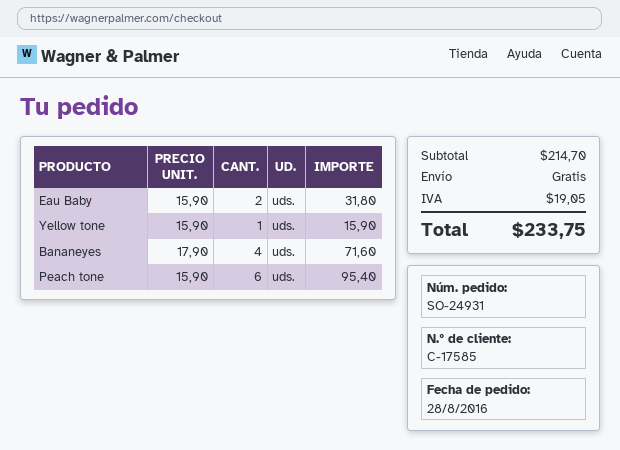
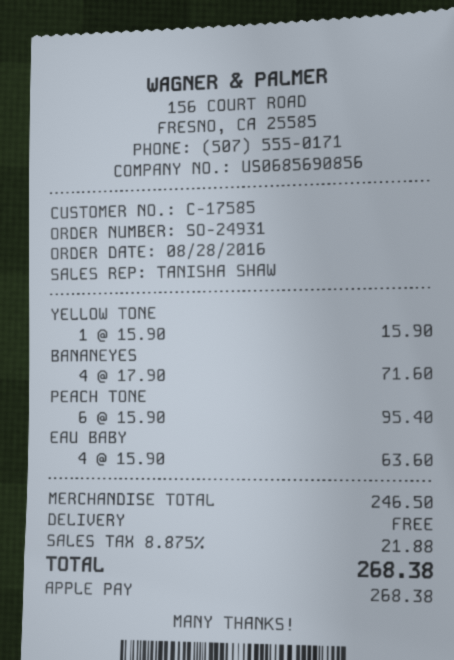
Eau Baby: 2 x 15.90 = 31.80 -> 4 x 15.90 = 63.60
subtotal: 214.70 -> 246.50
tax: 19.05 -> 21.88
total: 233.75 -> 268.38

